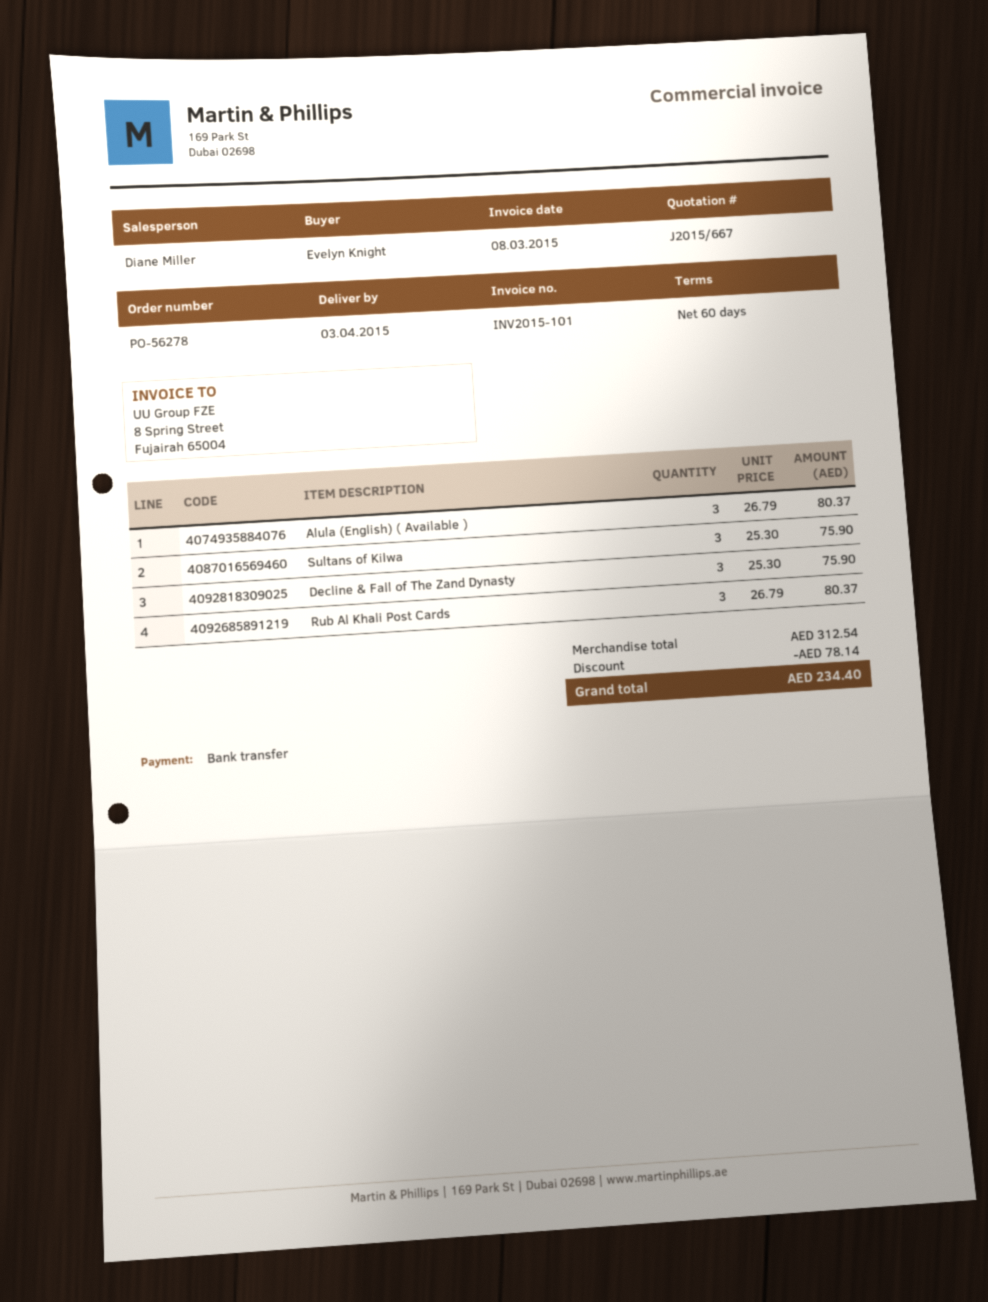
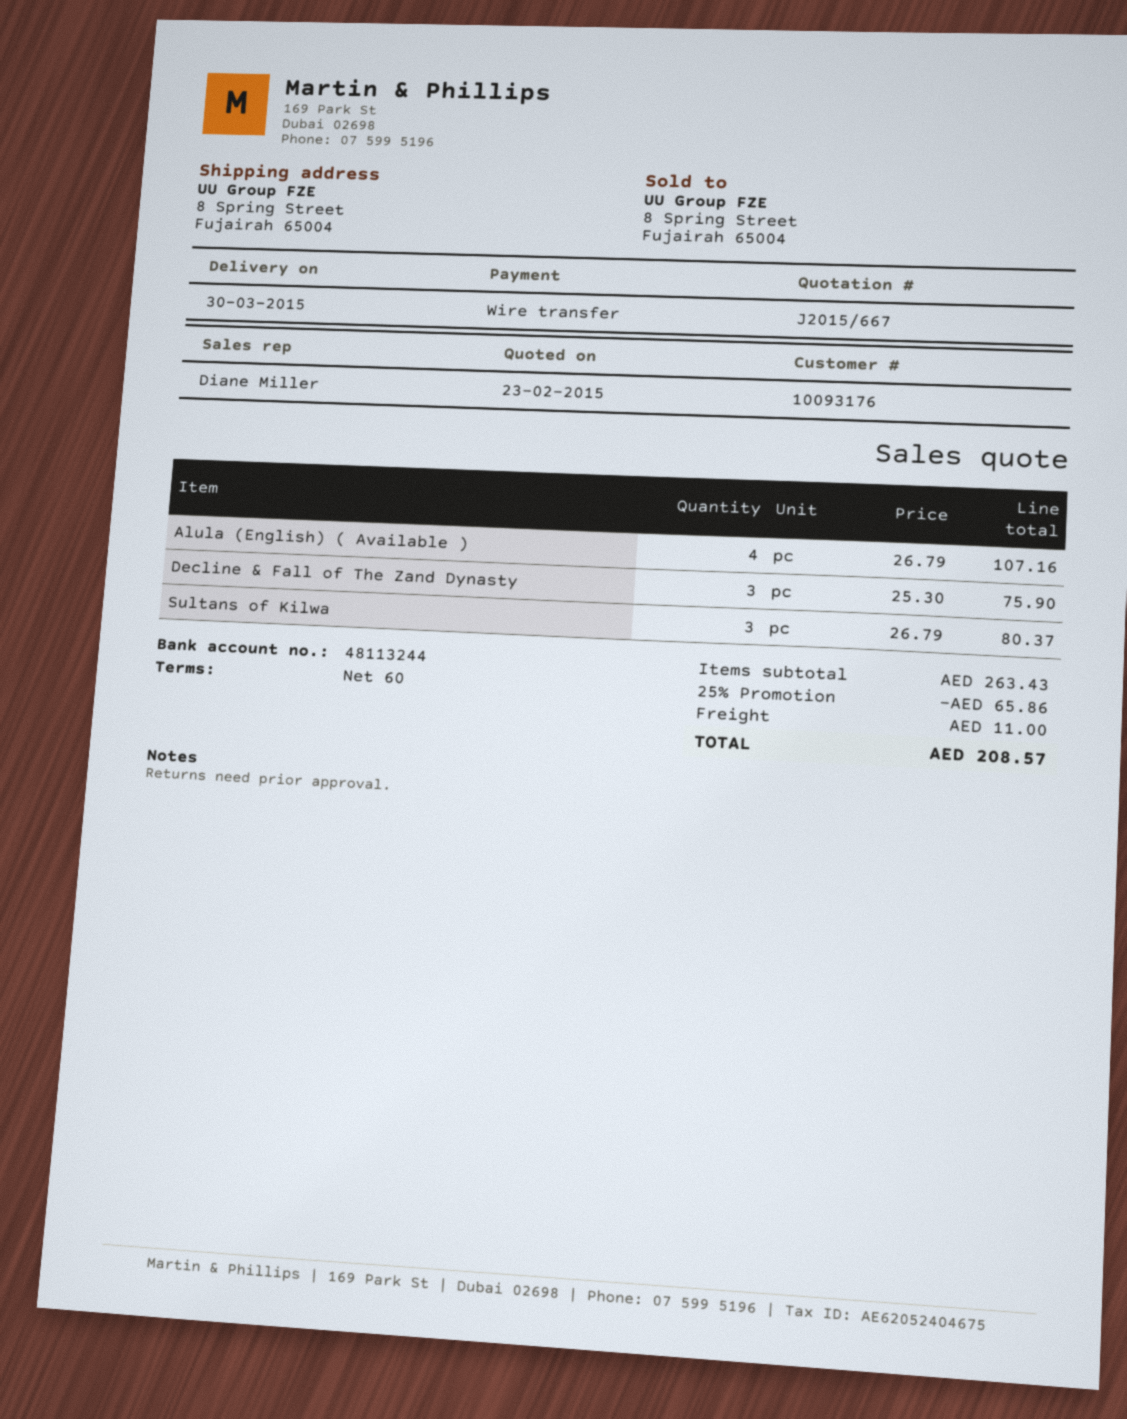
delivery date: 2015-04-03 -> 2015-03-30
Alula (English) ( Available ): 3 x 26.79 = 80.37 -> 4 x 26.79 = 107.16
Sultans of Kilwa: 3 x 25.30 = 75.90 -> 3 x 26.79 = 80.37
Rub Al Khali Post Cards: 3 x 26.79 = 80.37 -> none
subtotal: 312.54 -> 263.43
discount: 78.14 -> 65.86
shipping: none -> 11.00
total: 234.40 -> 208.57

